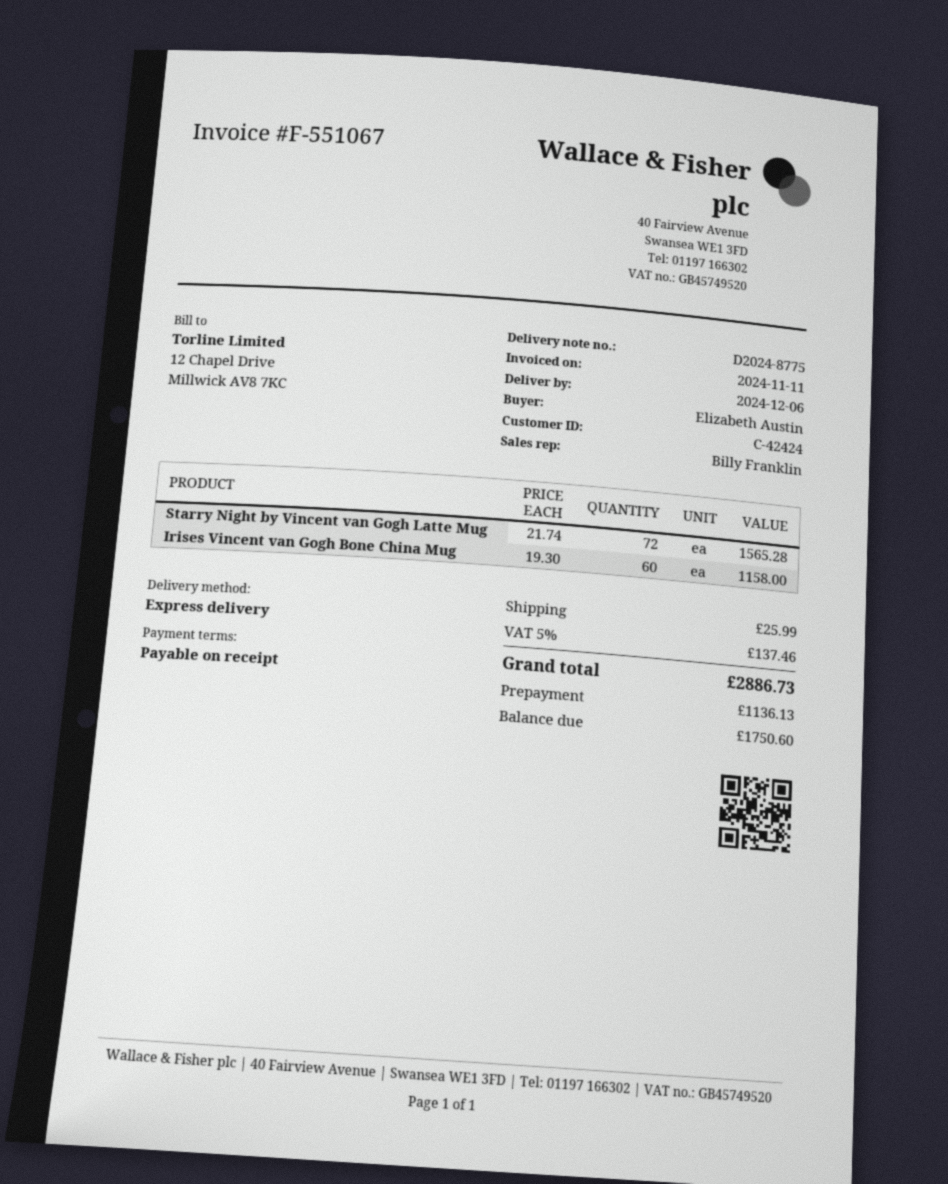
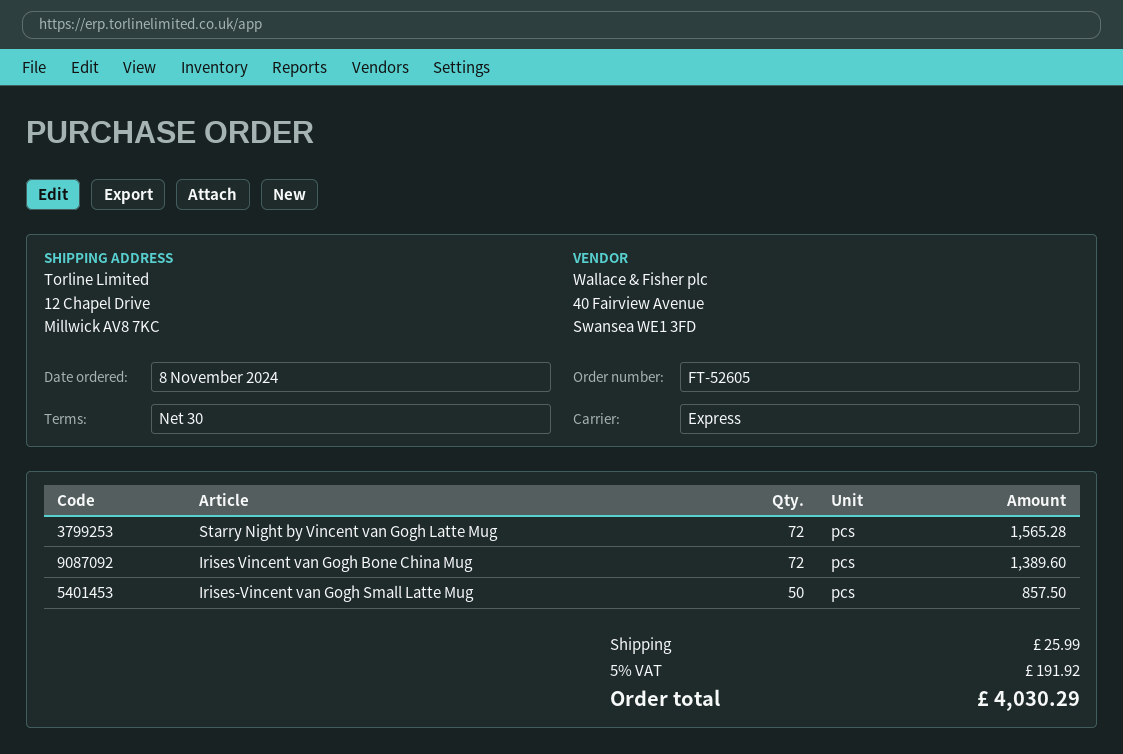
payment terms: on receipt -> 30 days
Irises Vincent van Gogh Bone China Mug: 60 for 1158.00 -> 72 for 1389.60
Irises-Vincent van Gogh Small Latte Mug: none -> 50 for 857.50
tax: 5% = 137.46 -> 5% = 191.92
total: 2886.73 -> 4030.29

